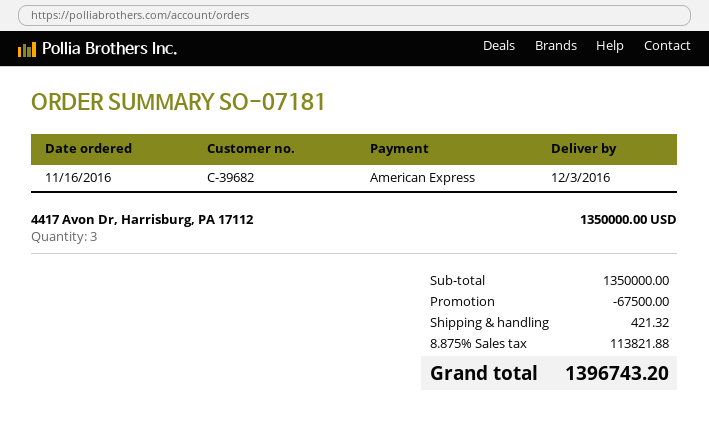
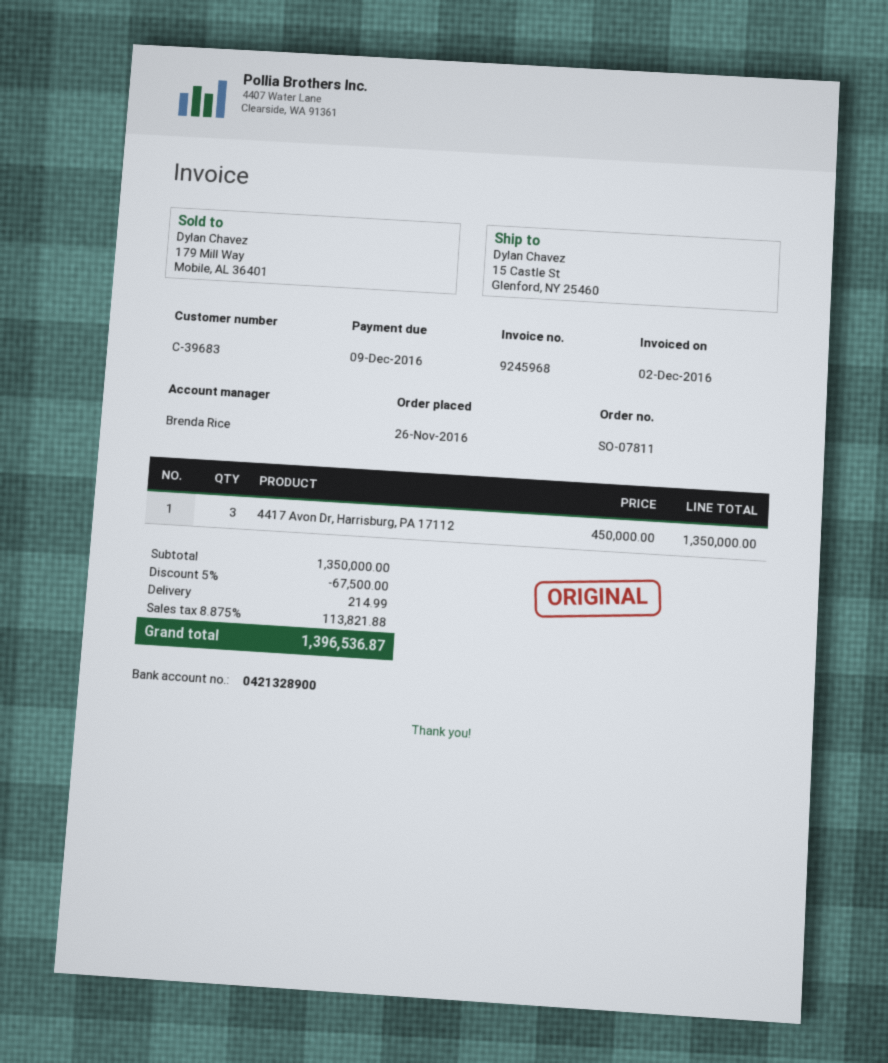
order number: SO-07181 -> SO-07811
order date: 2016-11-16 -> 2016-11-26
customer number: C-39682 -> C-39683
shipping: 421.32 -> 214.99
total: 1396743.20 -> 1396536.87

